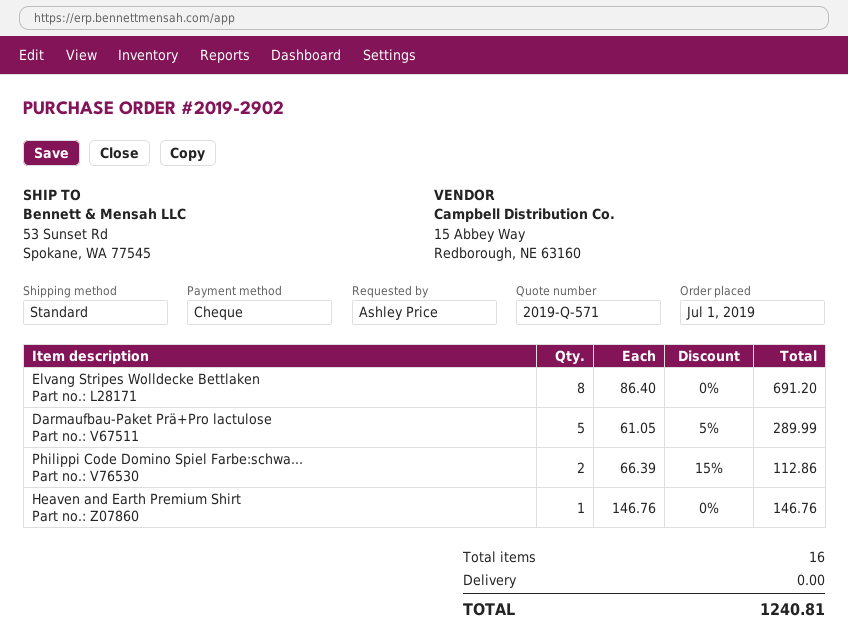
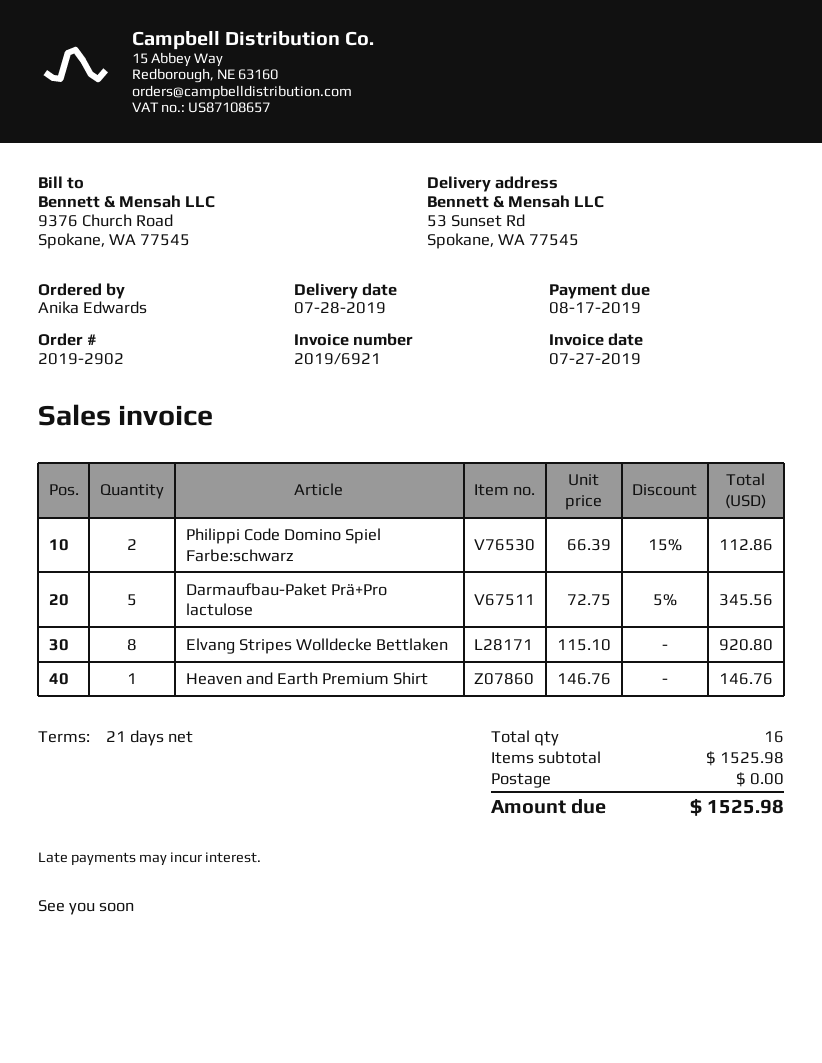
ordered by: Ashley Price -> Anika Edwards
Elvang Stripes Wolldecke Bettlaken: 8 x 86.40 = 691.20 -> 8 x 115.10 = 920.80
Darmaufbau-Paket Prä+Pro lactulose: 5 x 61.05 - 5% = 289.99 -> 5 x 72.75 - 5% = 345.56
total: 1240.81 -> 1525.98

